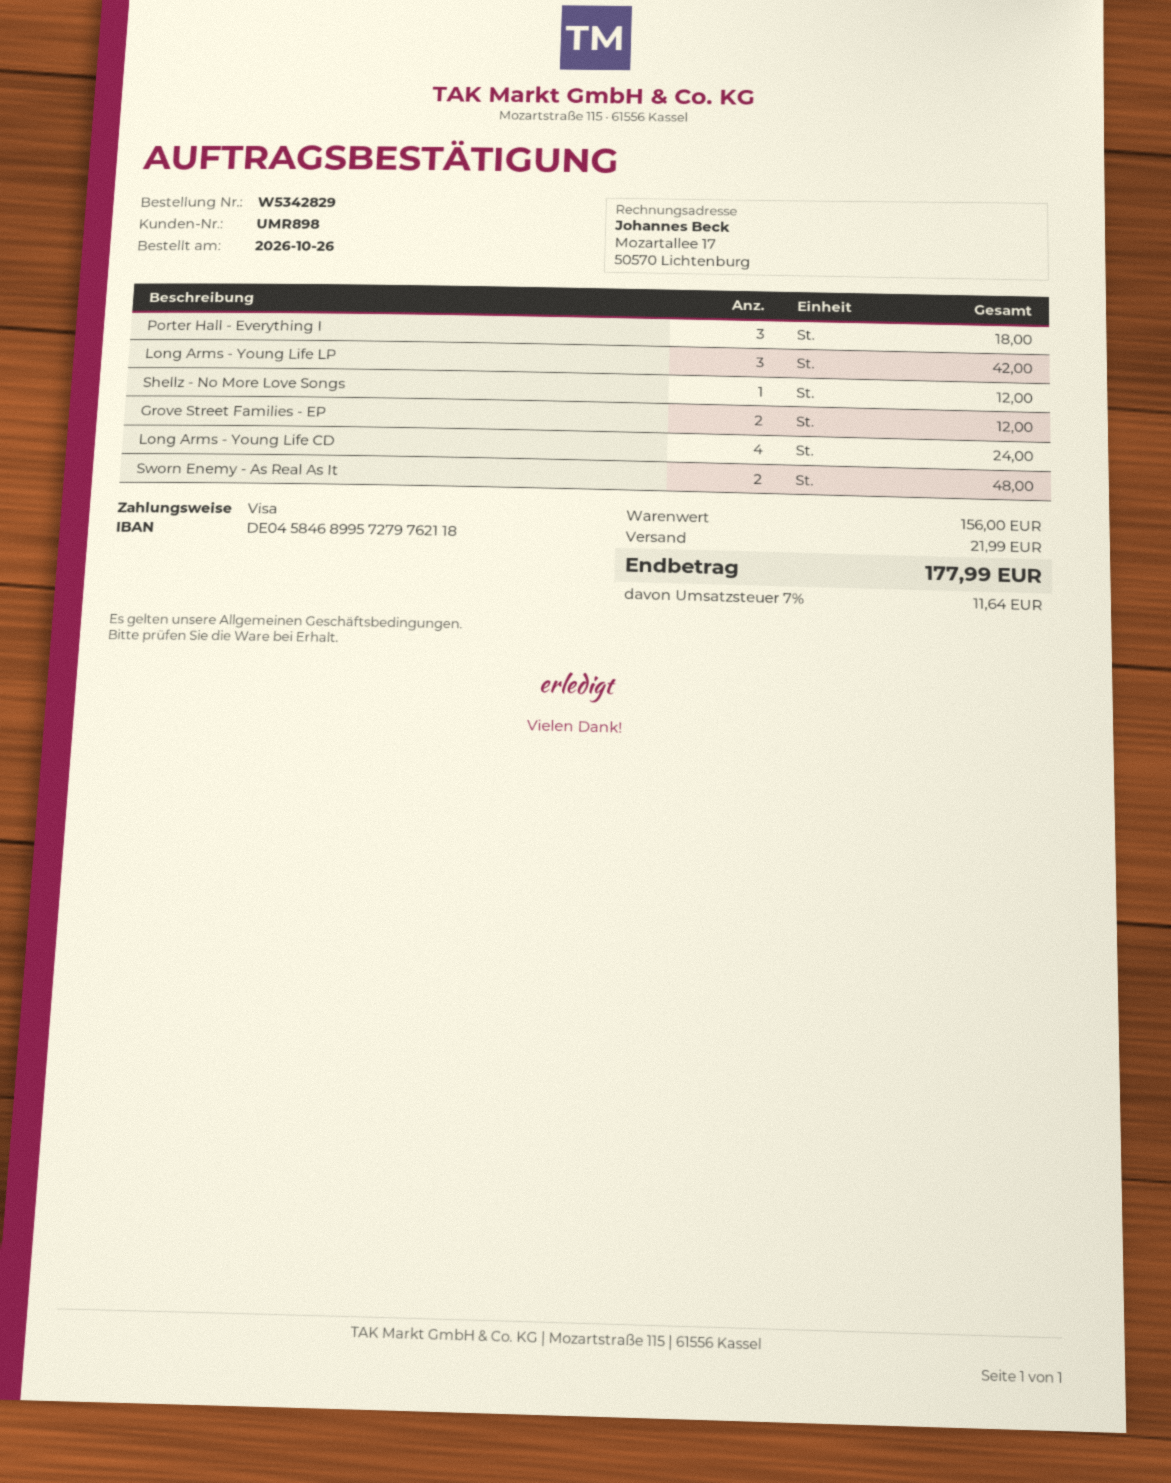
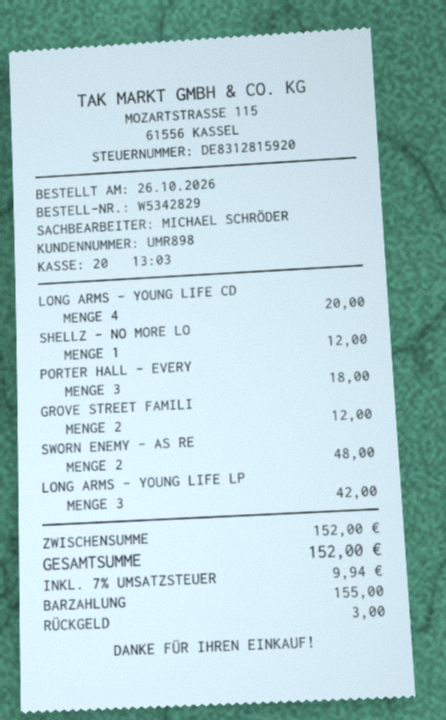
payment method: Visa -> cash
Long Arms - Young Life CD: 4 for 24.00 -> 4 for 20.00
subtotal: 156.00 -> 152.00
shipping: 21.99 -> none
tax: 7% = 11.64 -> 7% = 9.94
total: 177.99 -> 152.00

